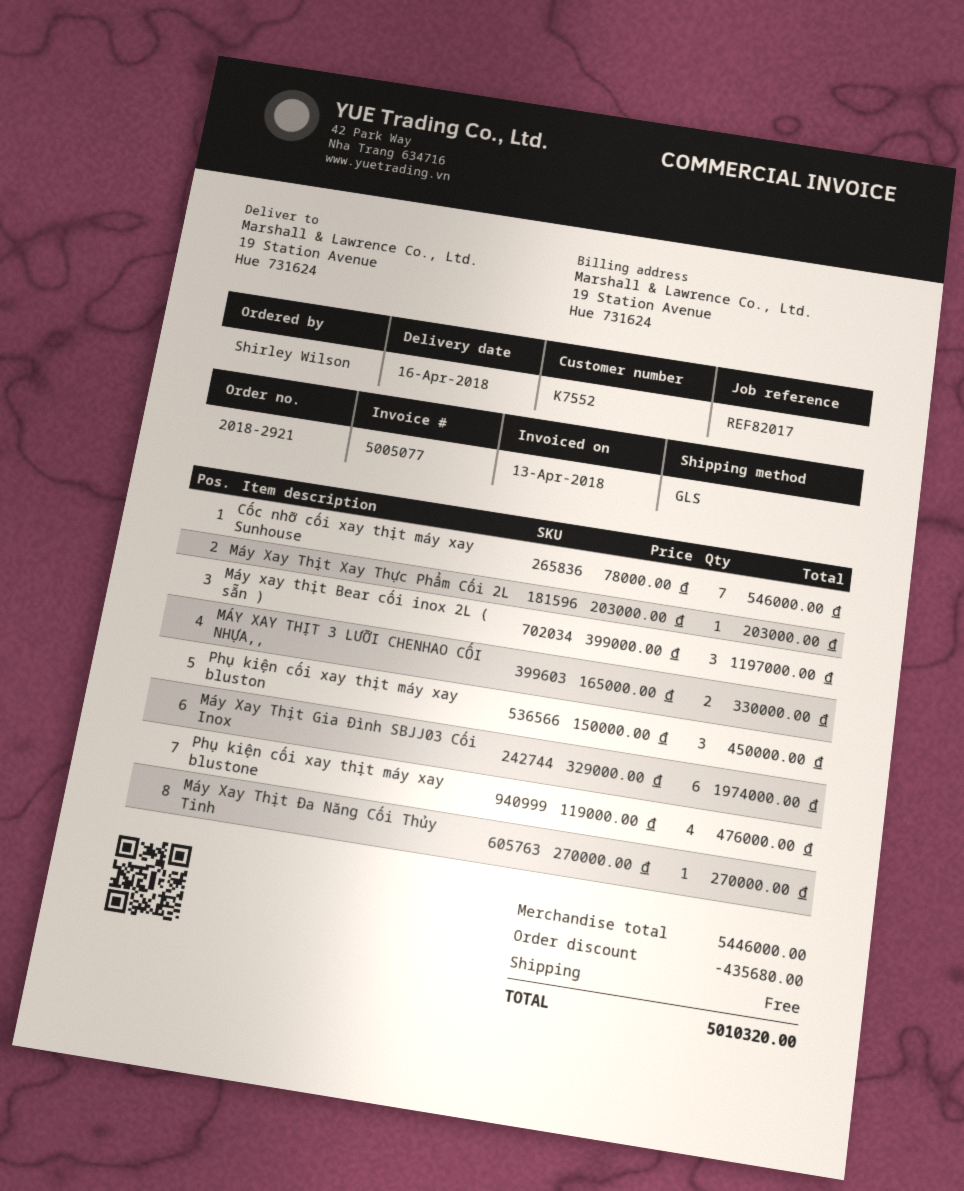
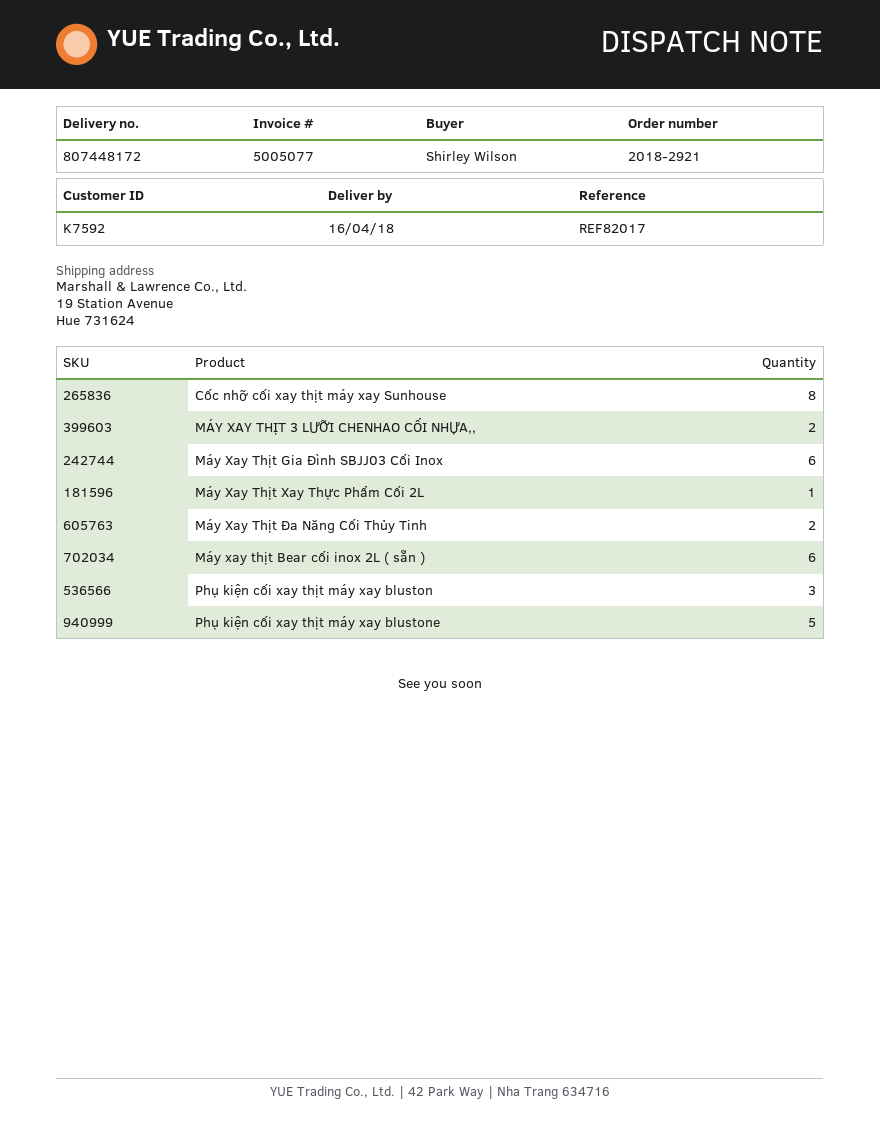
customer number: K7552 -> K7592
Cốc nhỡ cối xay thịt máy xay Sunhouse: 7 -> 8
Máy xay thịt Bear cối inox 2L ( sẵn ): 3 -> 6
Phụ kiện cối xay thịt máy xay blustone: 4 -> 5
Máy Xay Thịt Đa Năng Cối Thủy Tinh: 1 -> 2

